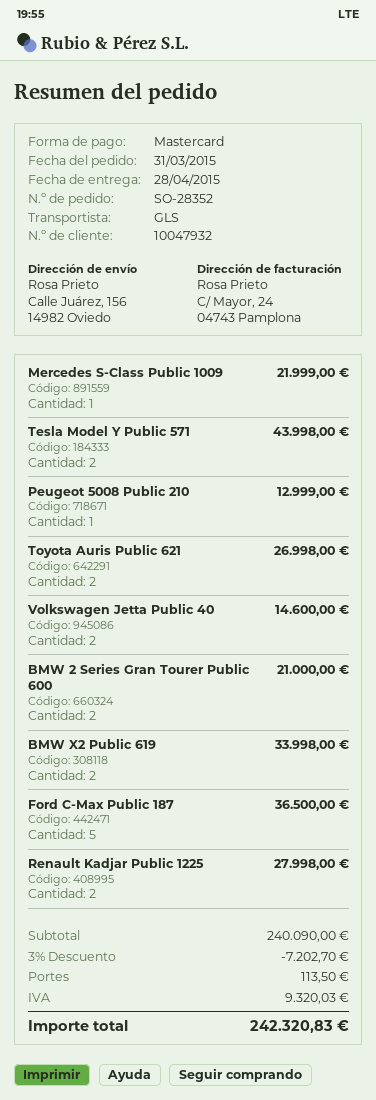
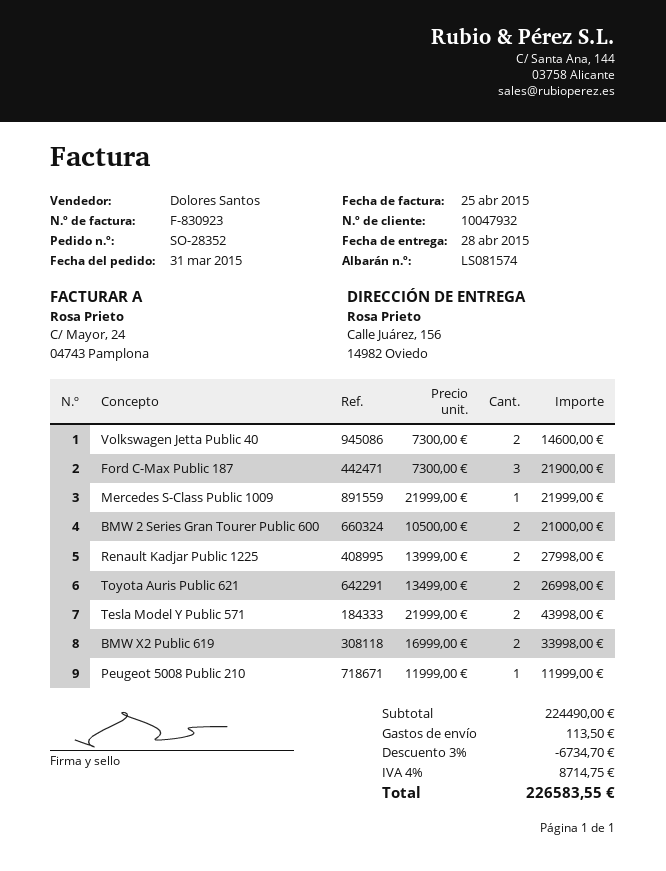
Peugeot 5008 Public 210: 1 for 12999.00 -> 1 for 11999.00
Ford C-Max Public 187: 5 for 36500.00 -> 3 for 21900.00
subtotal: 240090.00 -> 224490.00
discount: 3% = 7202.70 -> 3% = 6734.70
tax: 9320.03 -> 8714.75
total: 242320.83 -> 226583.55

